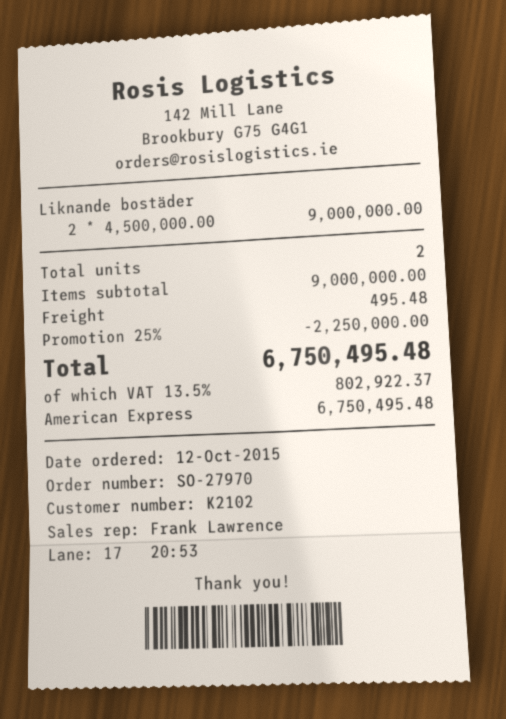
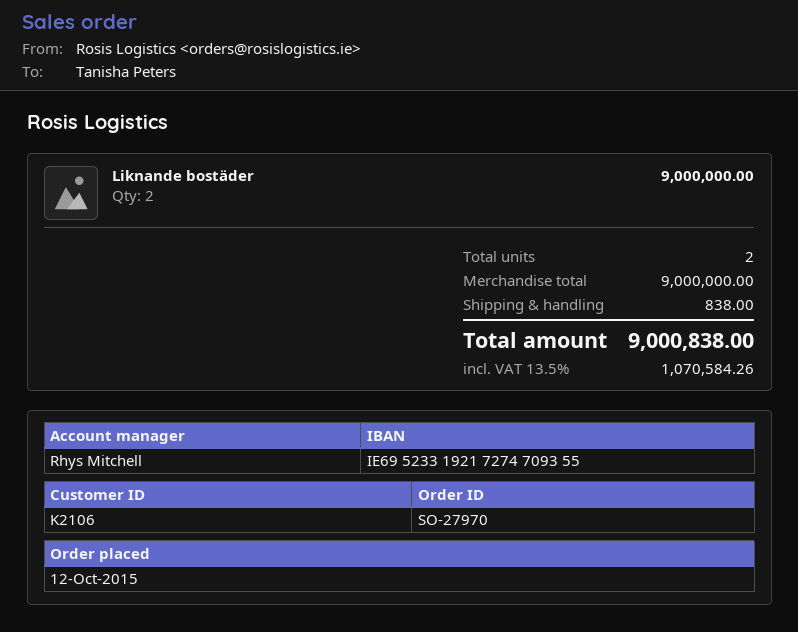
customer number: K2102 -> K2106
sales rep: Frank Lawrence -> Rhys Mitchell
discount: 25% = 2250000.00 -> none
shipping: 495.48 -> 838.00
tax: 13.5% = 802922.37 -> 13.5% = 1070584.26
total: 6750495.48 -> 9000838.00

